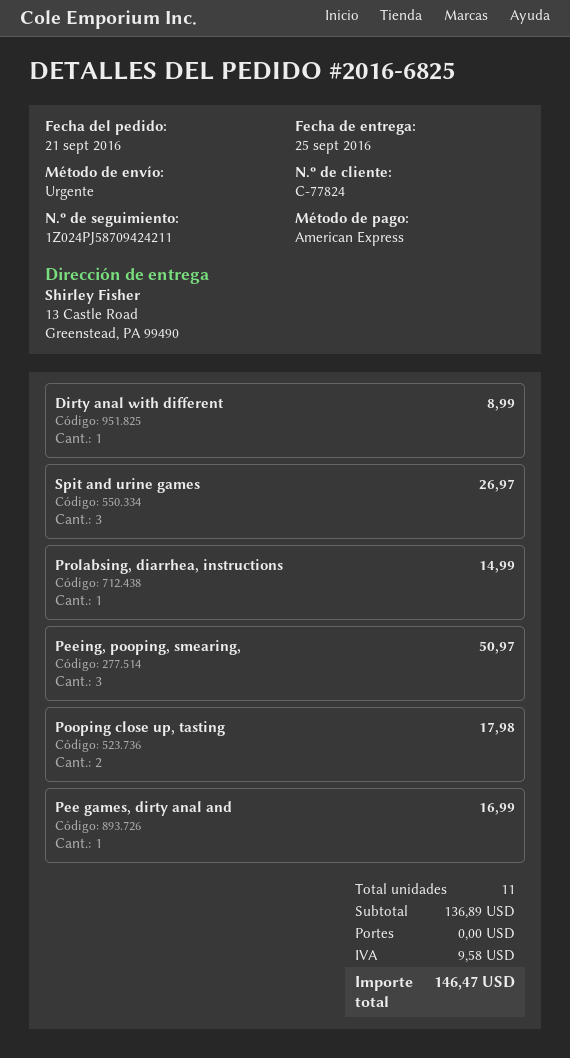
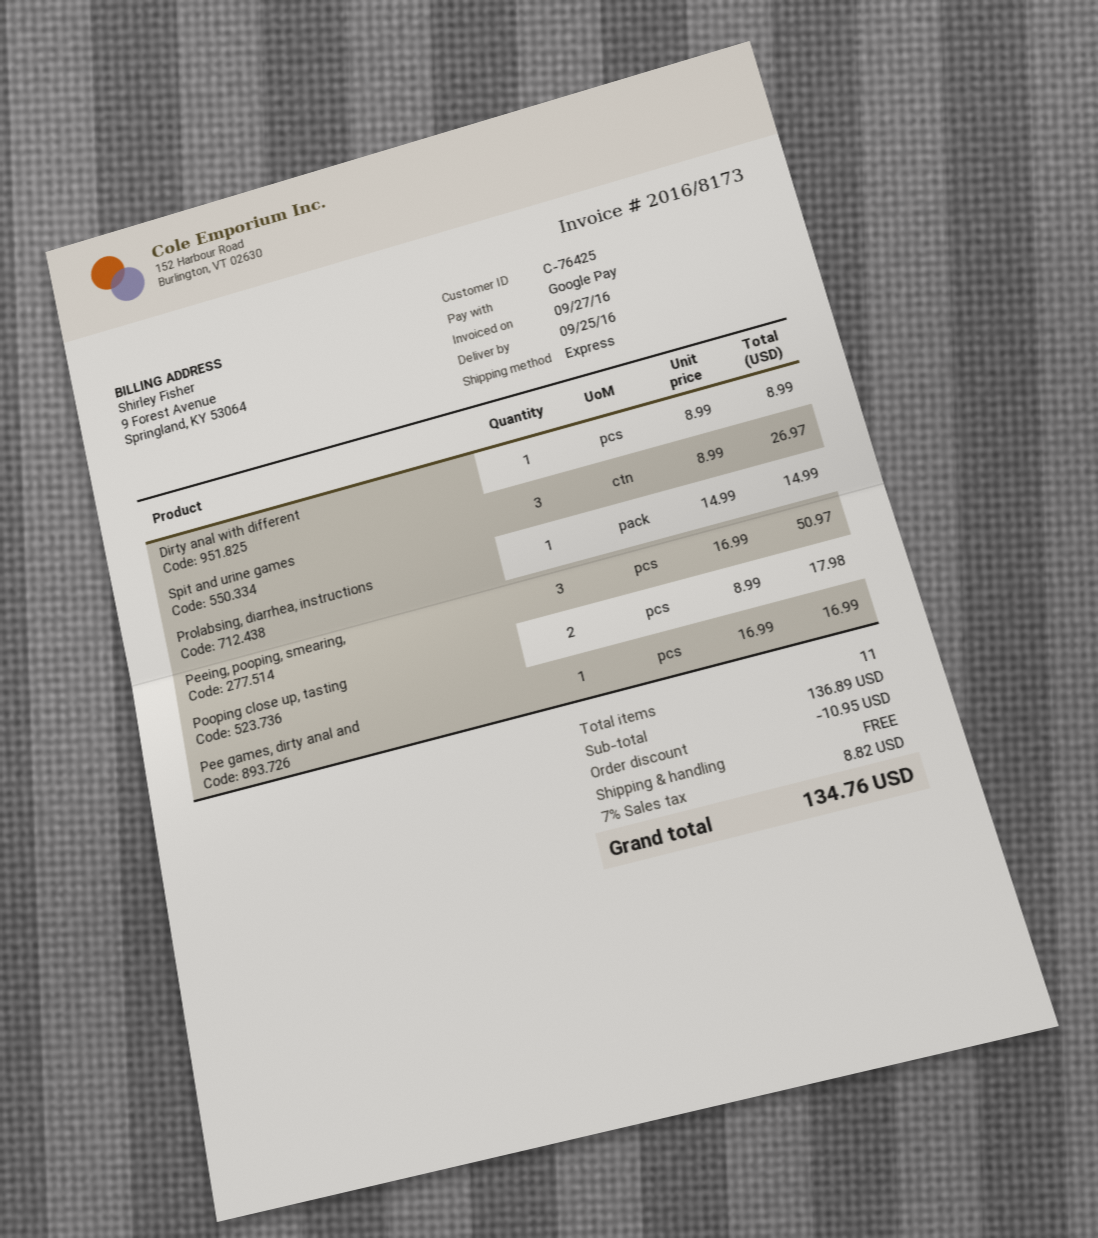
customer number: C-77824 -> C-76425
payment method: American Express -> Google Pay
discount: none -> 10.95
tax: 9.58 -> 8.82
total: 146.47 -> 134.76

